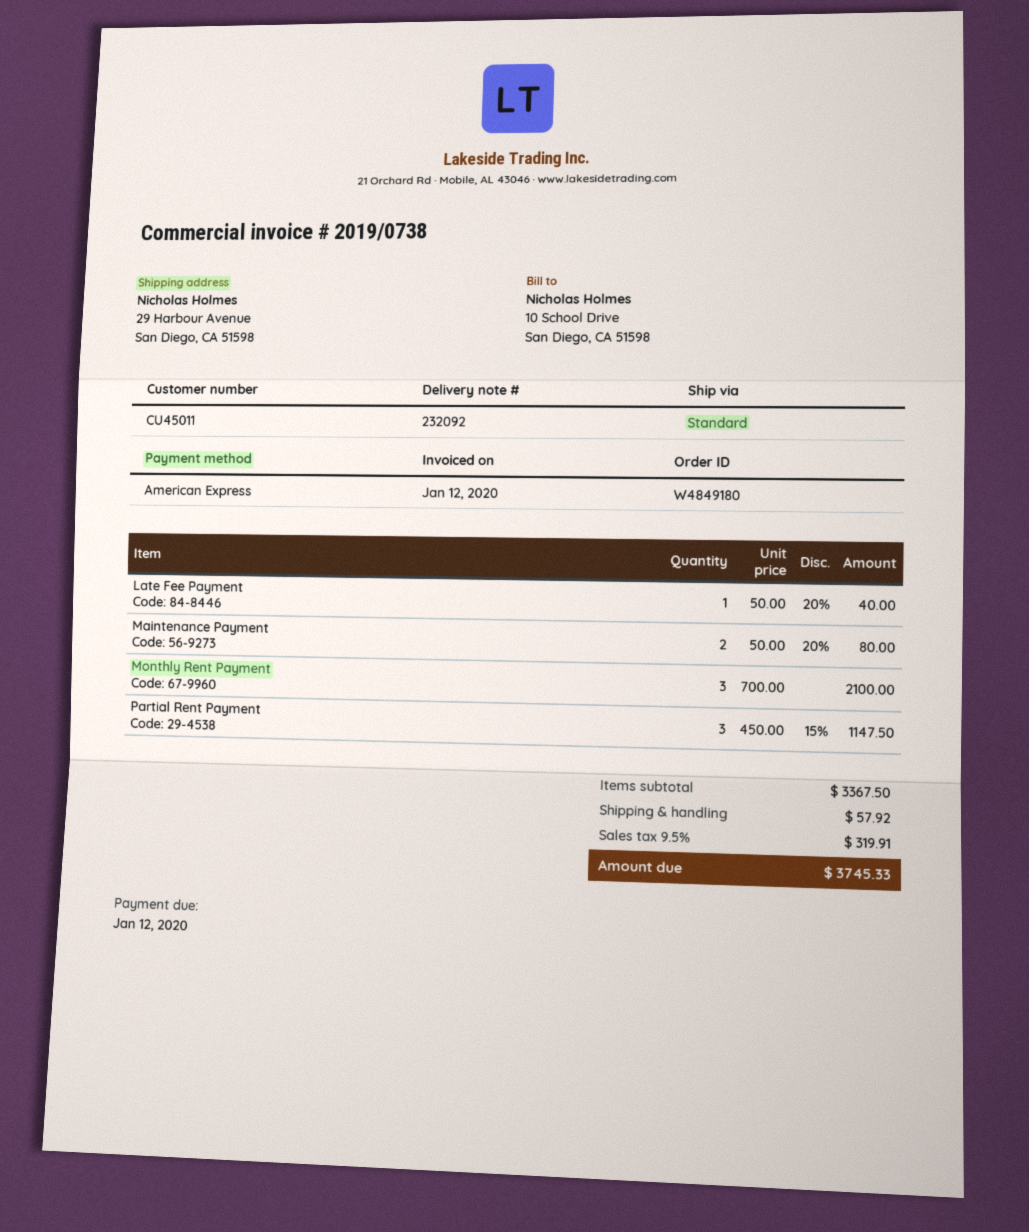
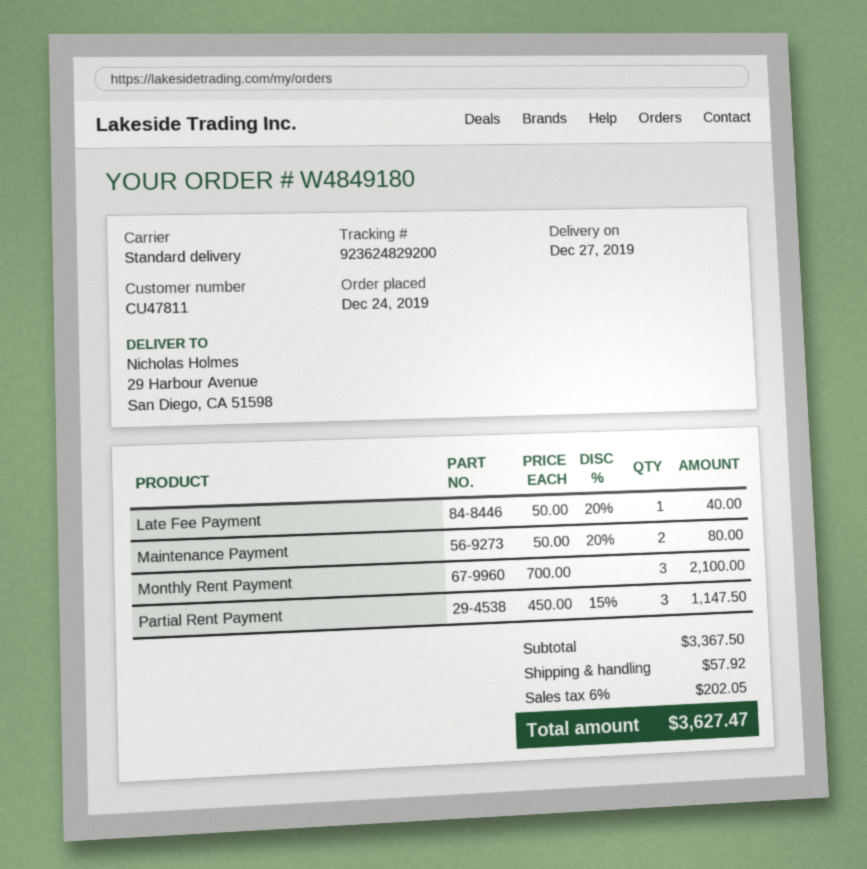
customer number: CU45011 -> CU47811
tax: 9.5% = 319.91 -> 6% = 202.05
total: 3745.33 -> 3627.47

